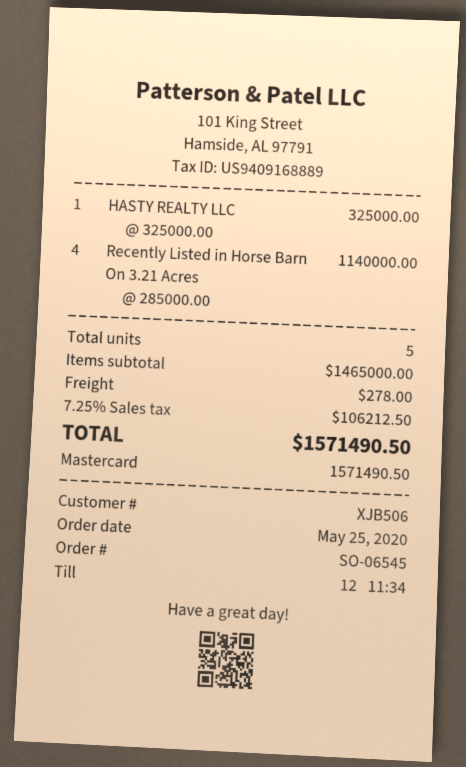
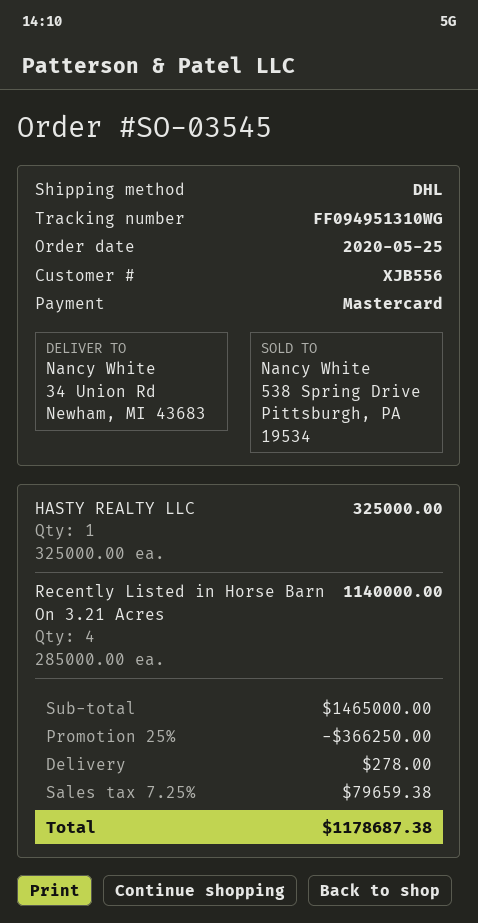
order number: SO-06545 -> SO-03545
customer number: XJB506 -> XJB556
discount: none -> 25% = 366250.00
tax: 7.25% = 106212.50 -> 7.25% = 79659.38
total: 1571490.50 -> 1178687.38

